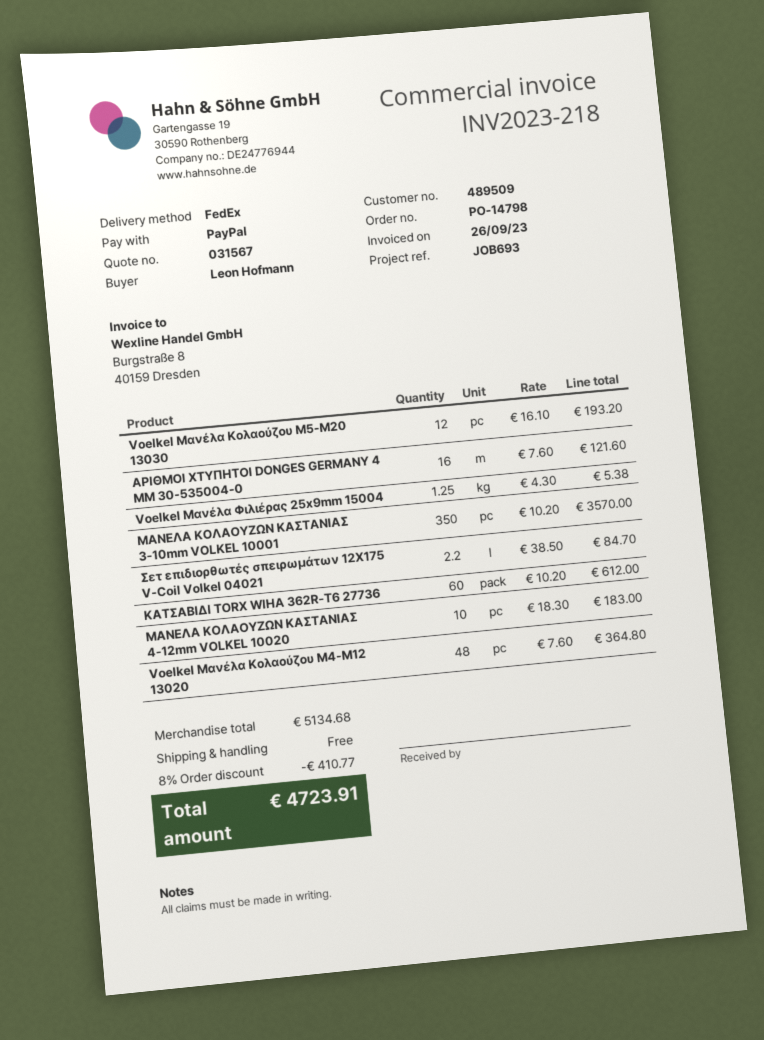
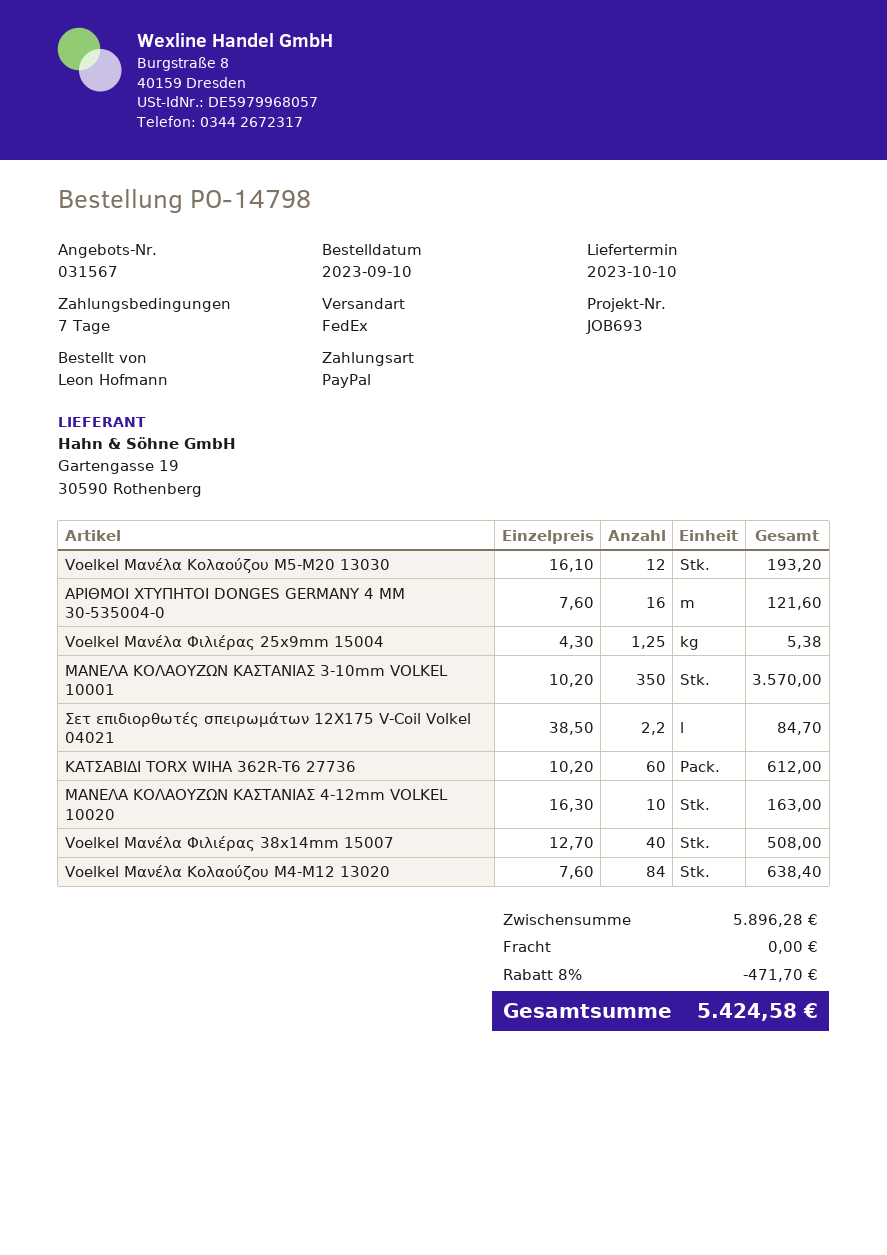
ΜΑΝΕΛΑ ΚΟΛΑΟΥΖΩΝ ΚΑΣΤΑΝΙΑΣ 4-12mm VOLKEL 10020: 10 x 18.30 = 183.00 -> 10 x 16.30 = 163.00
Voelkel Μανέλα Κολαούζου Μ4-Μ12 13020: 48 x 7.60 = 364.80 -> 84 x 7.60 = 638.40
Voelkel Μανέλα Φιλιέρας 38x14mm 15007: none -> 40 x 12.70 = 508.00
subtotal: 5134.68 -> 5896.28
discount: 8% = 410.77 -> 8% = 471.70
total: 4723.91 -> 5424.58

